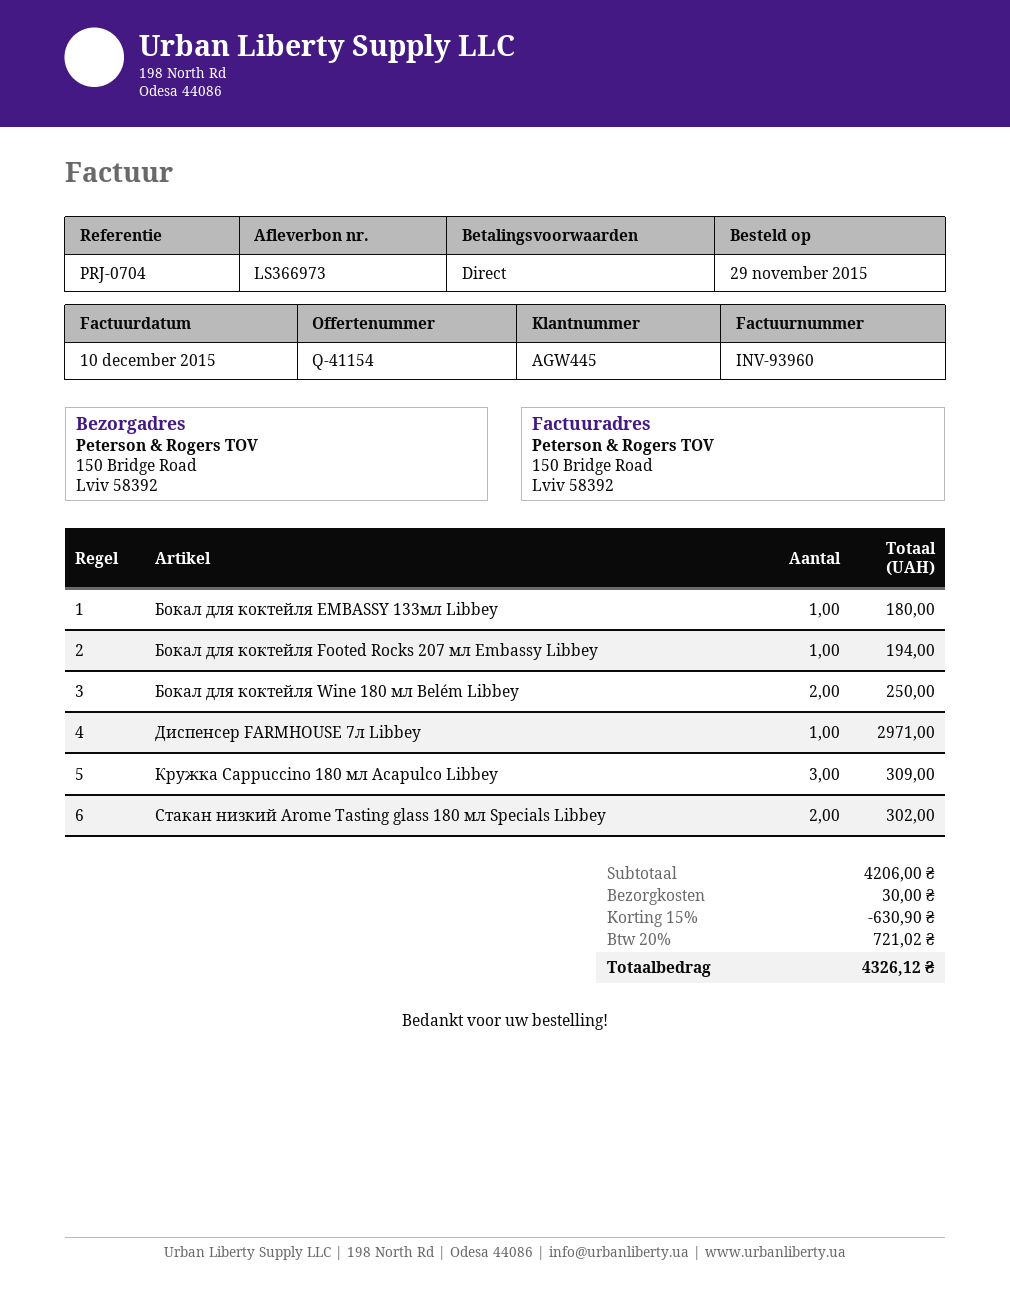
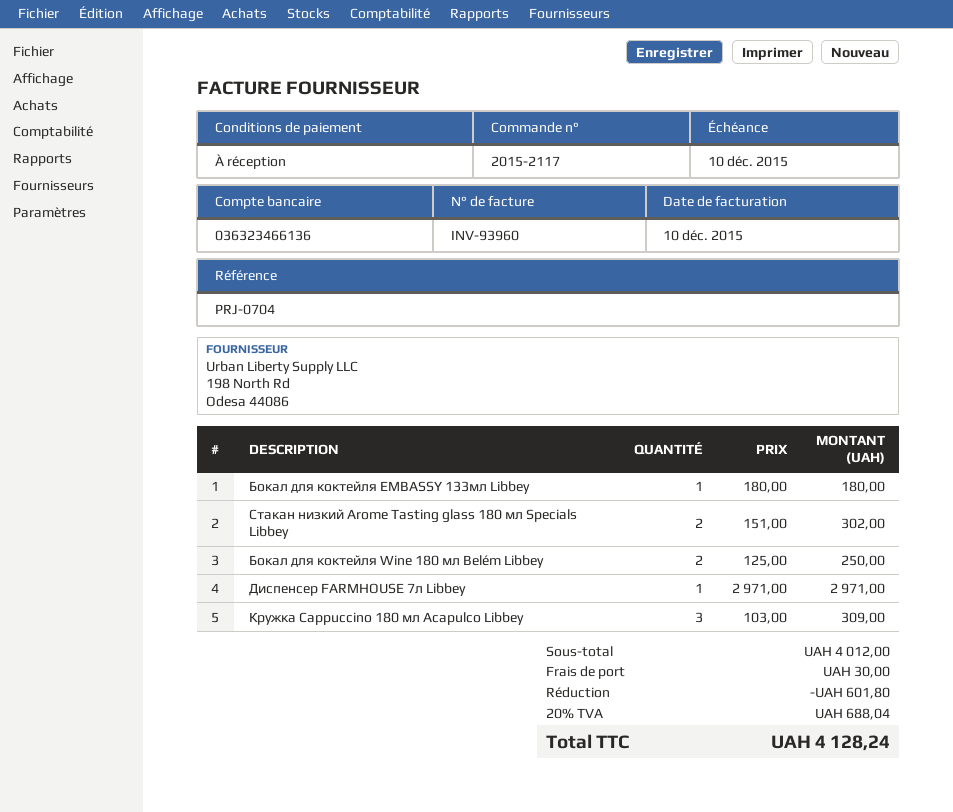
Бокал для коктейля Footed Rocks 207 мл Embassy Libbey: 1 for 194.00 -> none
subtotal: 4206.00 -> 4012.00
discount: 630.90 -> 601.80
tax: 20% = 721.02 -> 20% = 688.04
total: 4326.12 -> 4128.24

